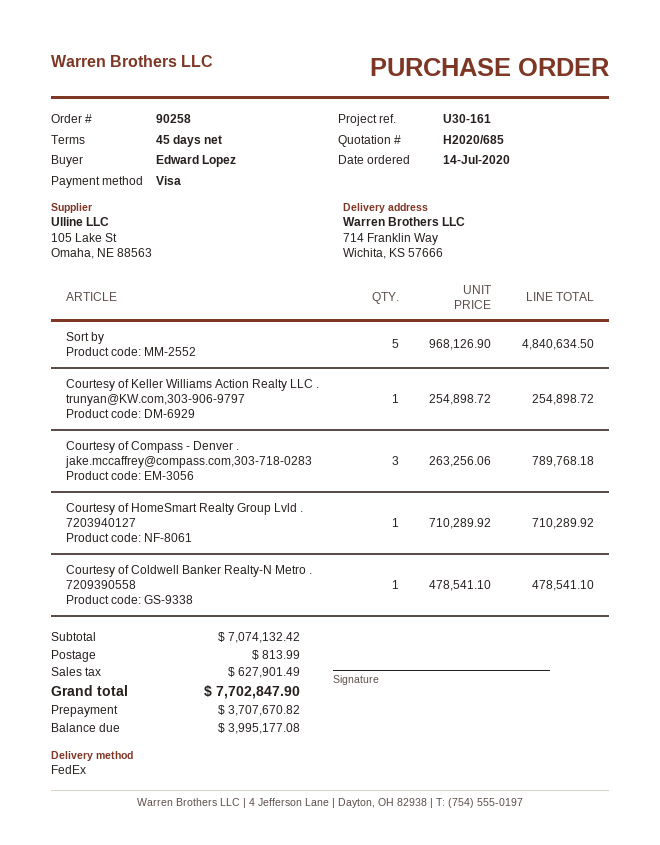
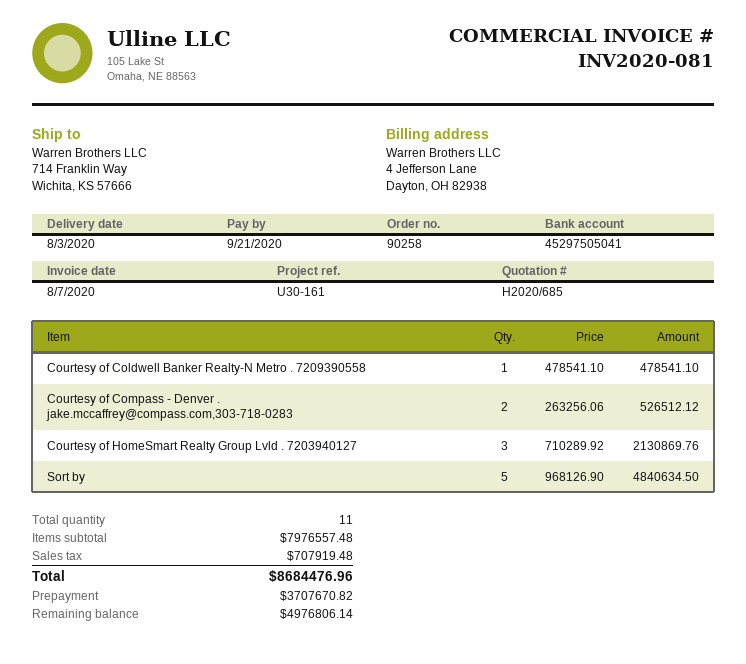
Courtesy of Keller Williams Action Realty LLC . trunyan@KW.com,303-906-9797: 1 x 254898.72 = 254898.72 -> none
Courtesy of Compass - Denver . jake.mccaffrey@compass.com,303-718-0283: 3 x 263256.06 = 789768.18 -> 2 x 263256.06 = 526512.12
Courtesy of HomeSmart Realty Group Lvld . 7203940127: 1 x 710289.92 = 710289.92 -> 3 x 710289.92 = 2130869.76
subtotal: 7074132.42 -> 7976557.48
shipping: 813.99 -> none
tax: 627901.49 -> 707919.48
total: 7702847.90 -> 8684476.96
balance: 3995177.08 -> 4976806.14

